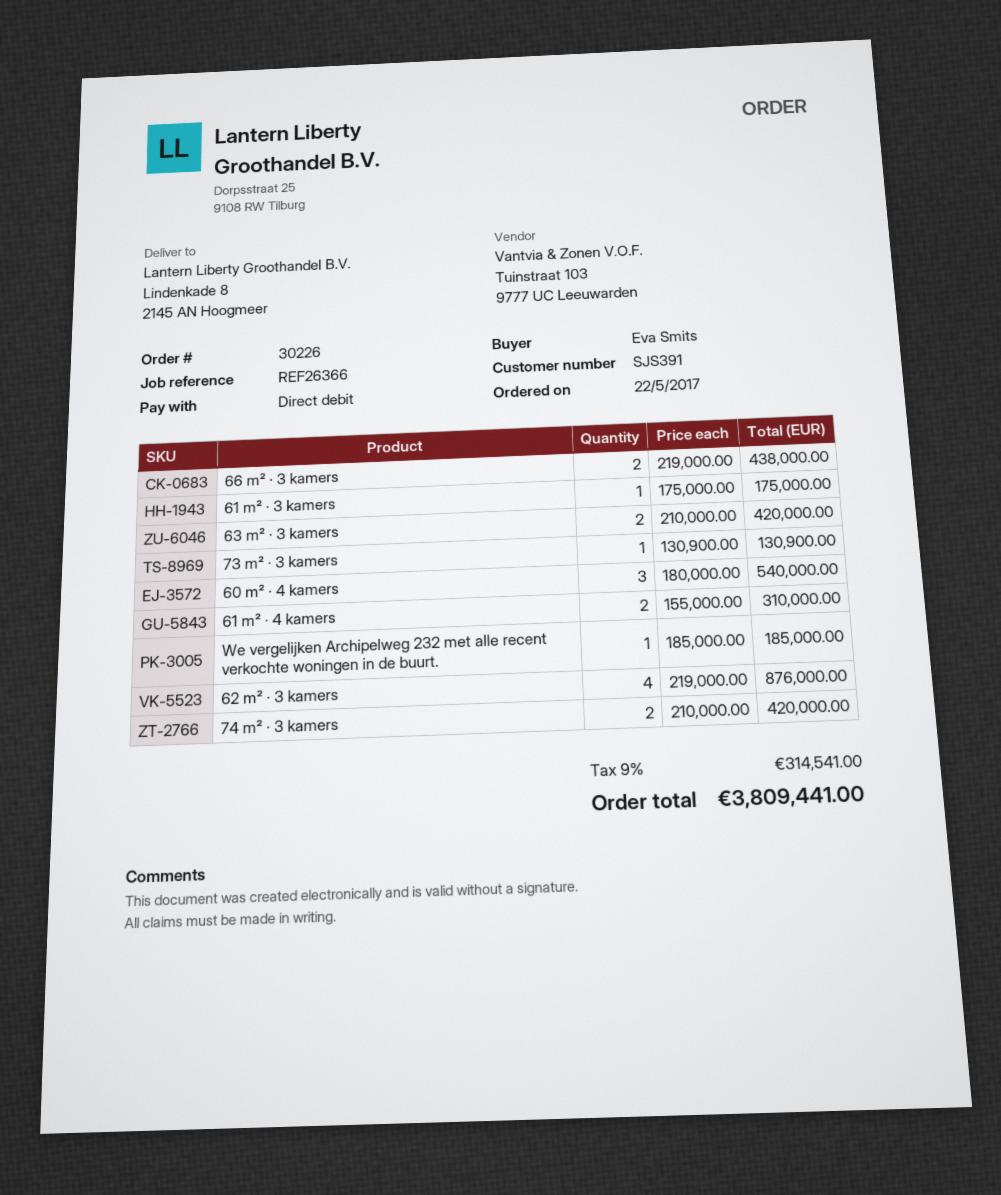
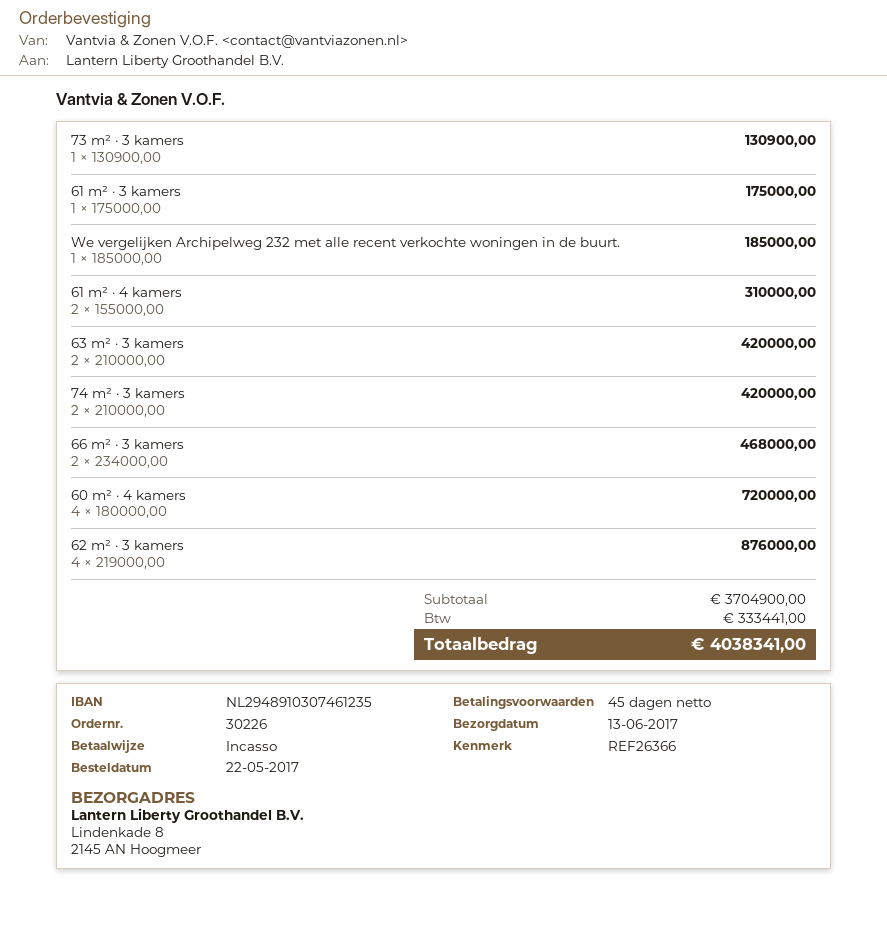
66 m² · 3 kamers: 2 x 219000.00 = 438000.00 -> 2 x 234000.00 = 468000.00
60 m² · 4 kamers: 3 x 180000.00 = 540000.00 -> 4 x 180000.00 = 720000.00
tax: 314541.00 -> 333441.00
total: 3809441.00 -> 4038341.00

